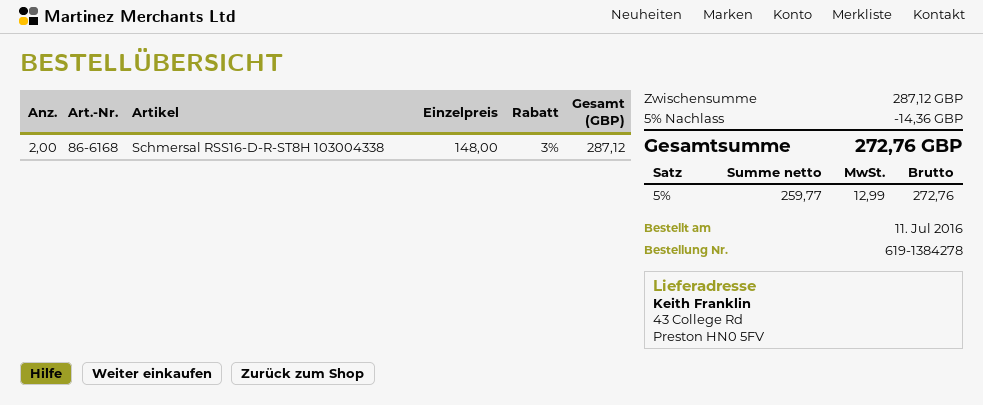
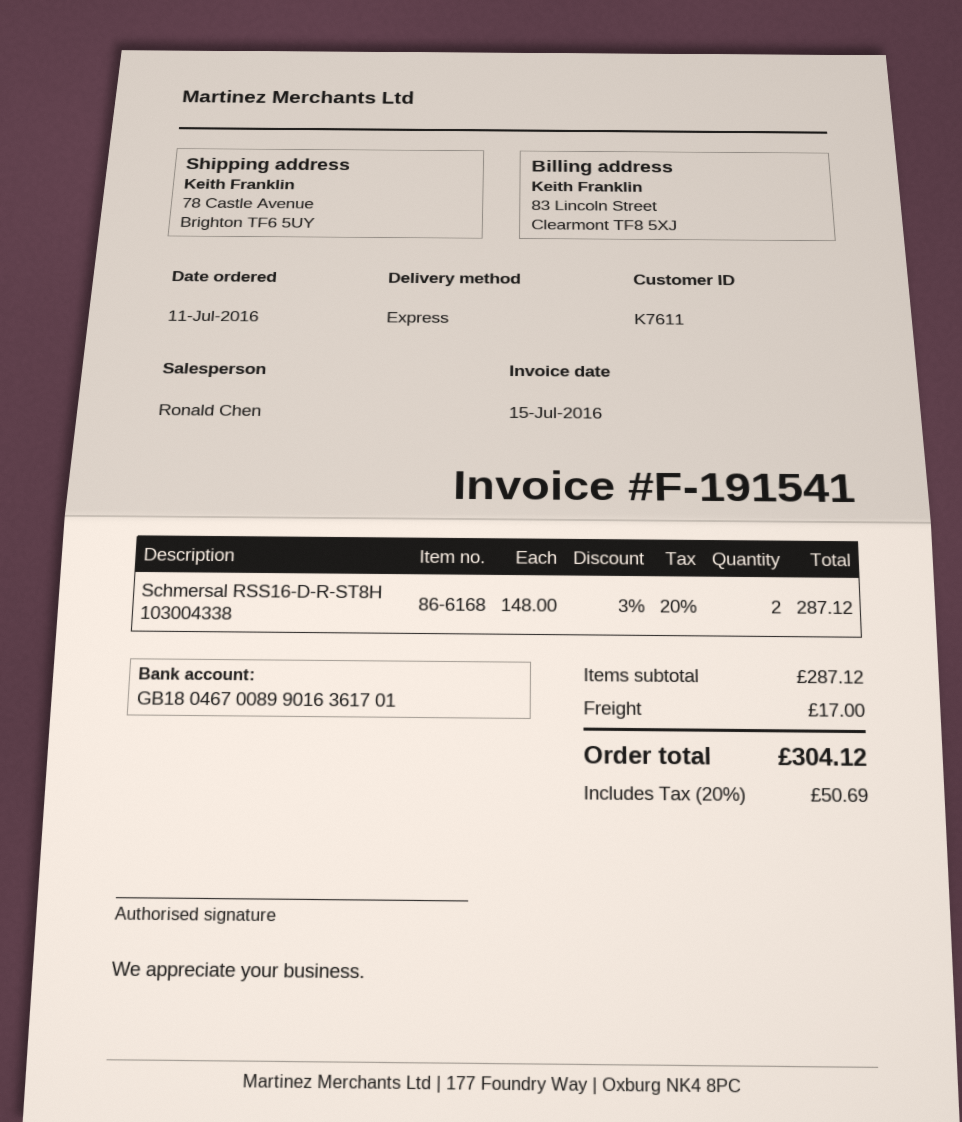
ship to: 43 College Rd, Preston HN0 5FV -> 78 Castle Avenue, Brighton TF6 5UY
discount: 5% = 14.36 -> none
shipping: none -> 17.00
tax: 5% = 12.99 -> 20% = 50.69
total: 272.76 -> 304.12

